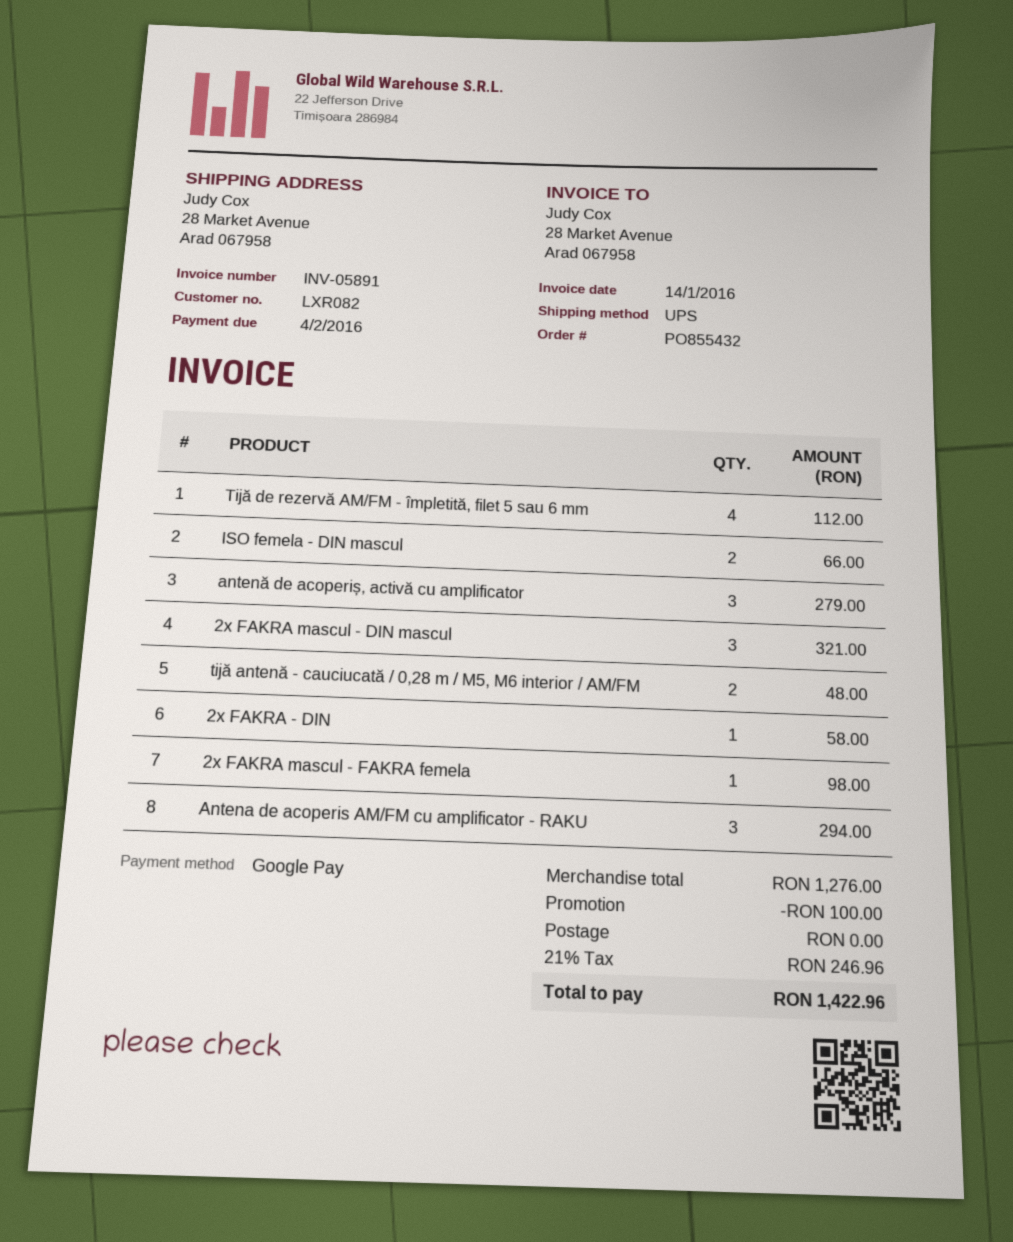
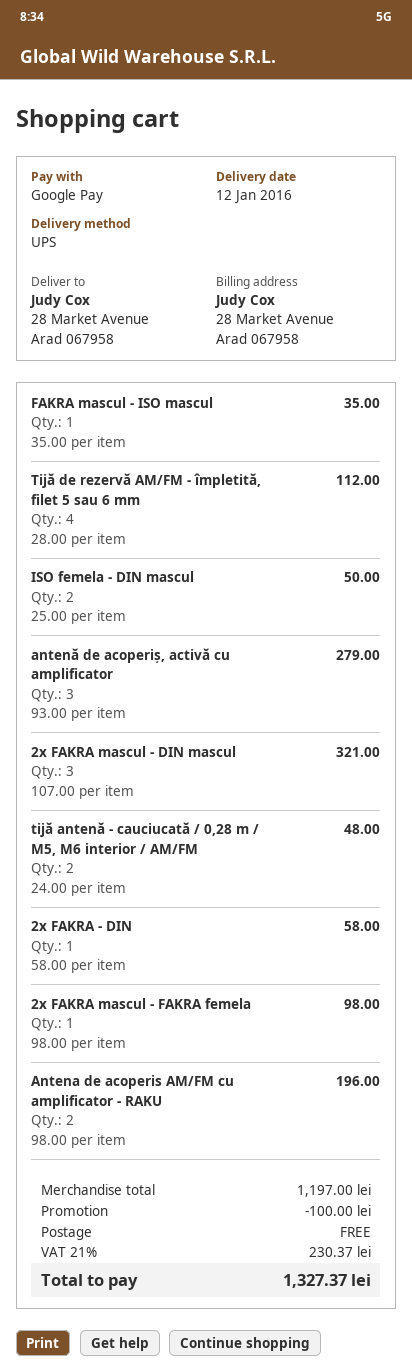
ISO femela - DIN mascul: 2 for 66.00 -> 2 for 50.00
Antena de acoperis AM/FM cu amplificator - RAKU: 3 for 294.00 -> 2 for 196.00
FAKRA mascul - ISO mascul: none -> 1 for 35.00
subtotal: 1276.00 -> 1197.00
tax: 21% = 246.96 -> 21% = 230.37
total: 1422.96 -> 1327.37

